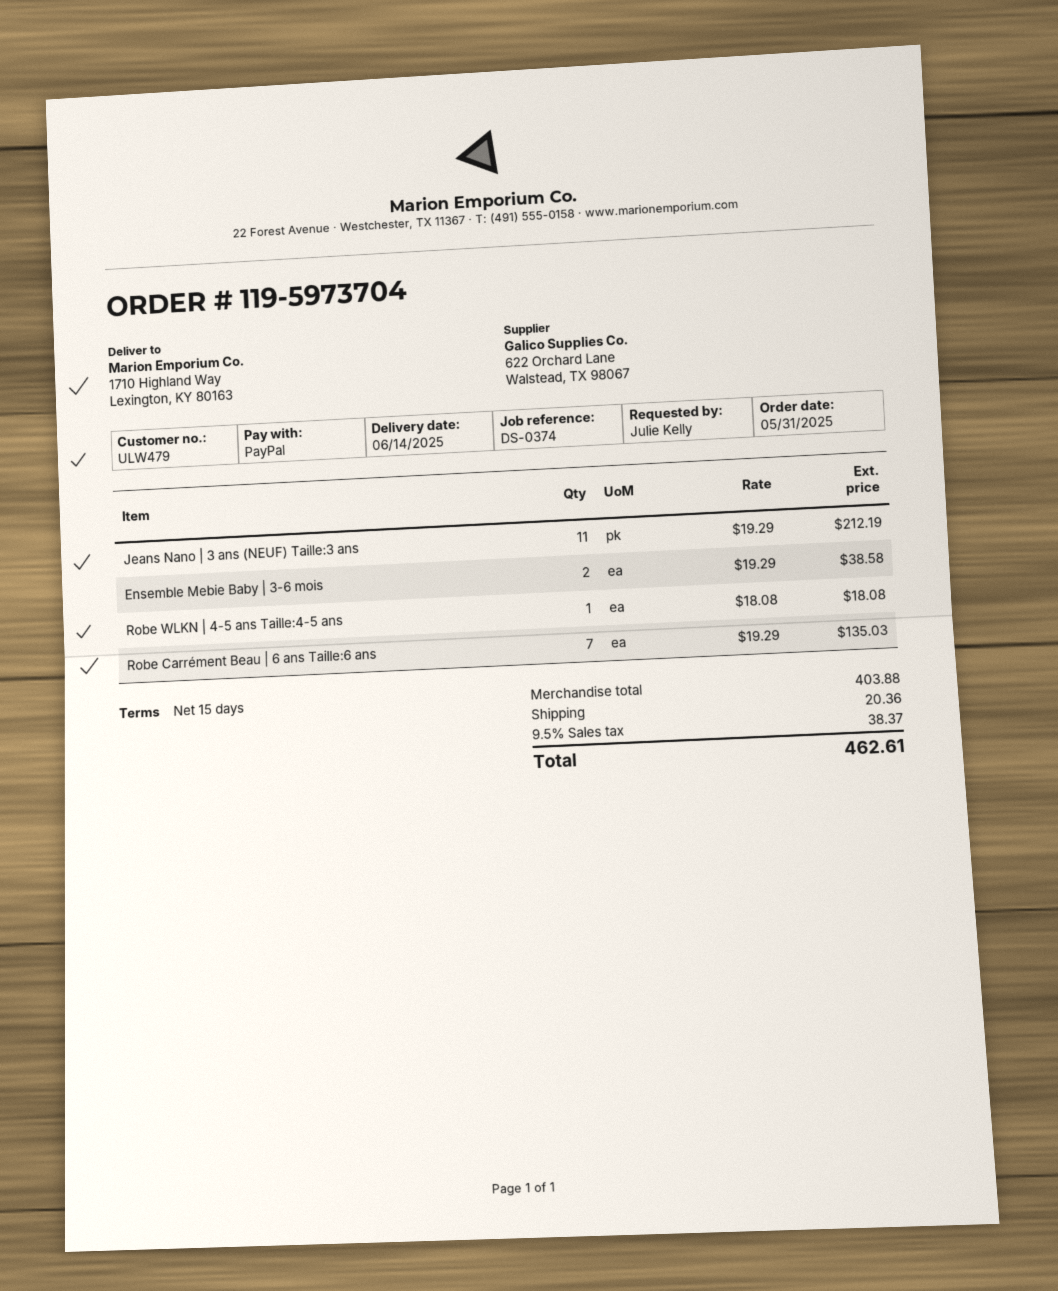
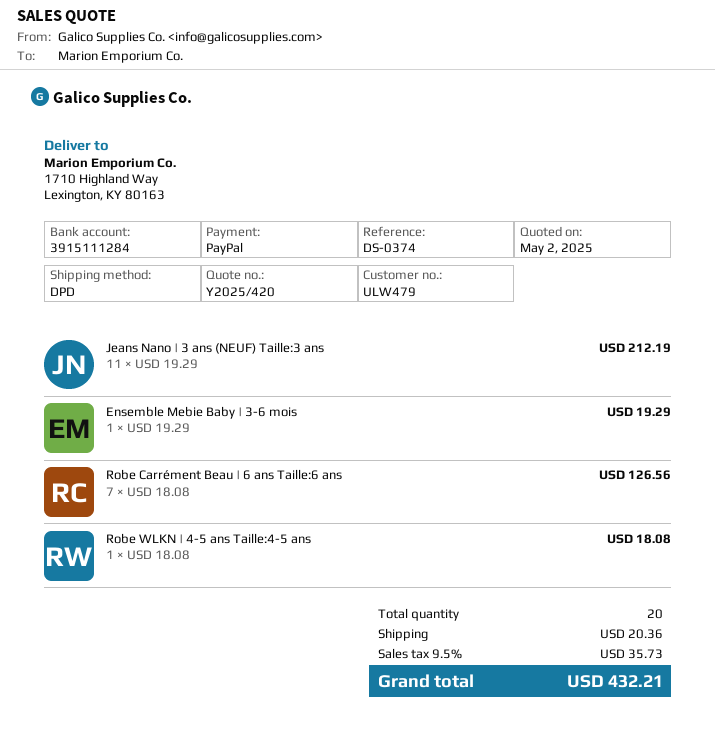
Ensemble Mebie Baby | 3-6 mois: 2 x 19.29 = 38.58 -> 1 x 19.29 = 19.29
Robe Carrément Beau | 6 ans Taille:6 ans: 7 x 19.29 = 135.03 -> 7 x 18.08 = 126.56
tax: 9.5% = 38.37 -> 9.5% = 35.73
total: 462.61 -> 432.21

